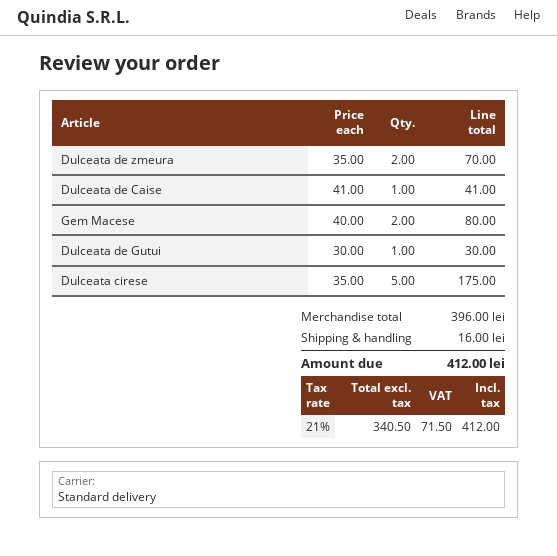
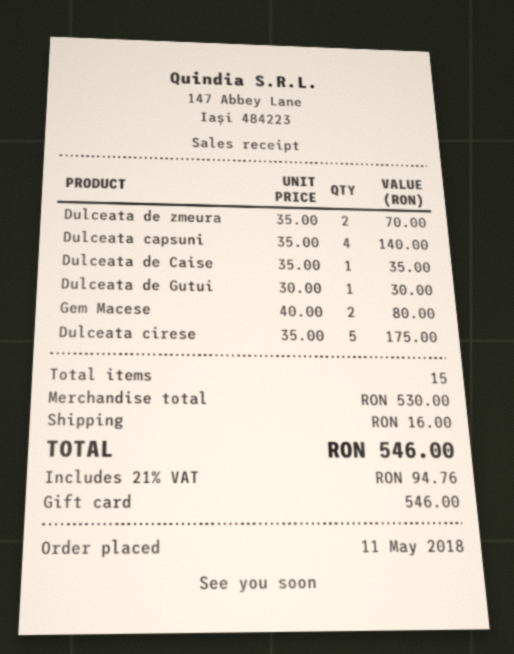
Dulceata de Caise: 1 x 41.00 = 41.00 -> 1 x 35.00 = 35.00
Dulceata capsuni: none -> 4 x 35.00 = 140.00
subtotal: 396.00 -> 530.00
tax: 21% = 71.50 -> 21% = 94.76
total: 412.00 -> 546.00

